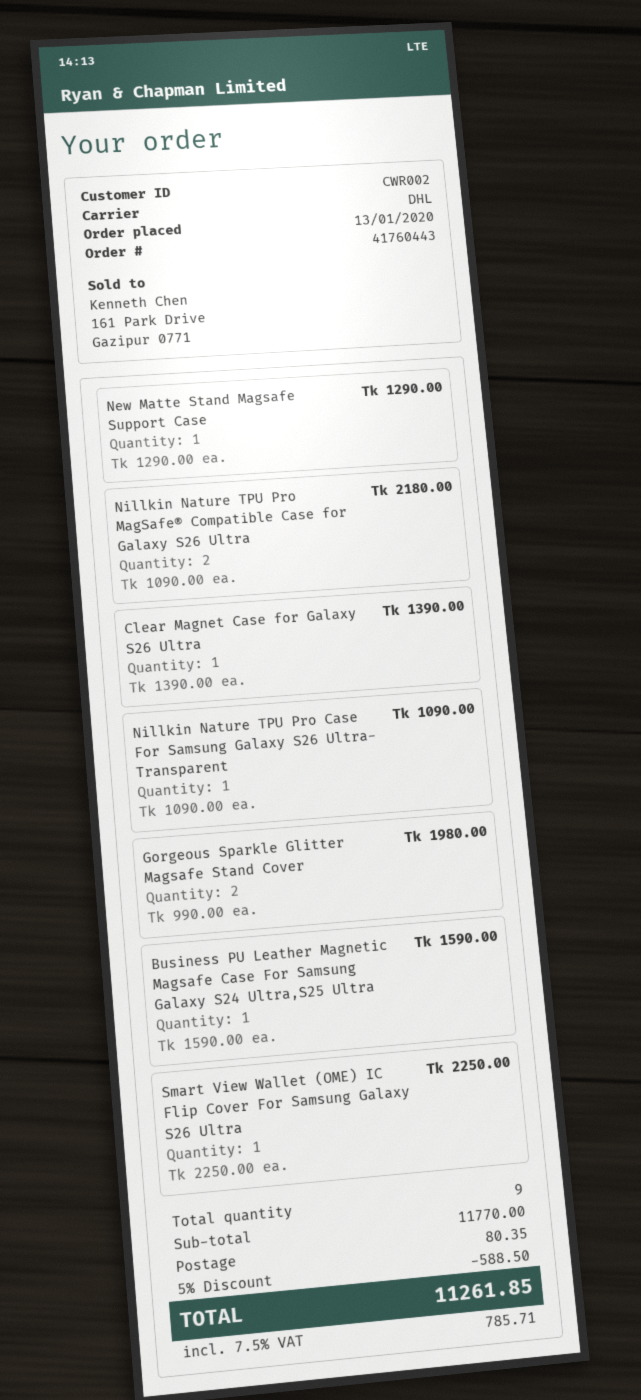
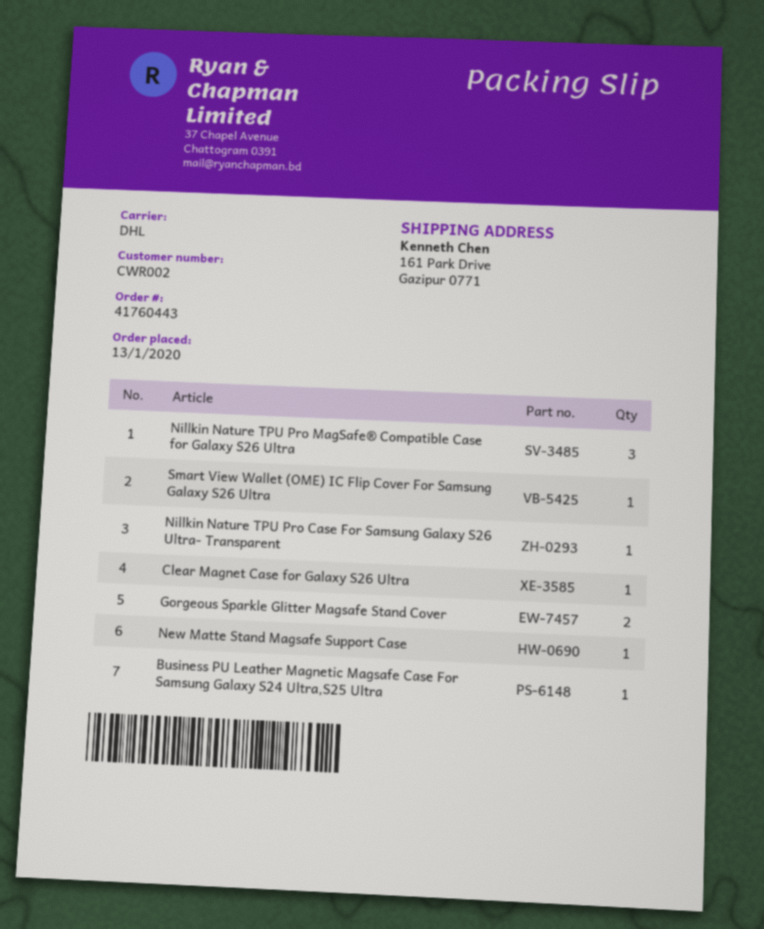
Nillkin Nature TPU Pro MagSafe® Compatible Case for Galaxy S26 Ultra: 2 -> 3

